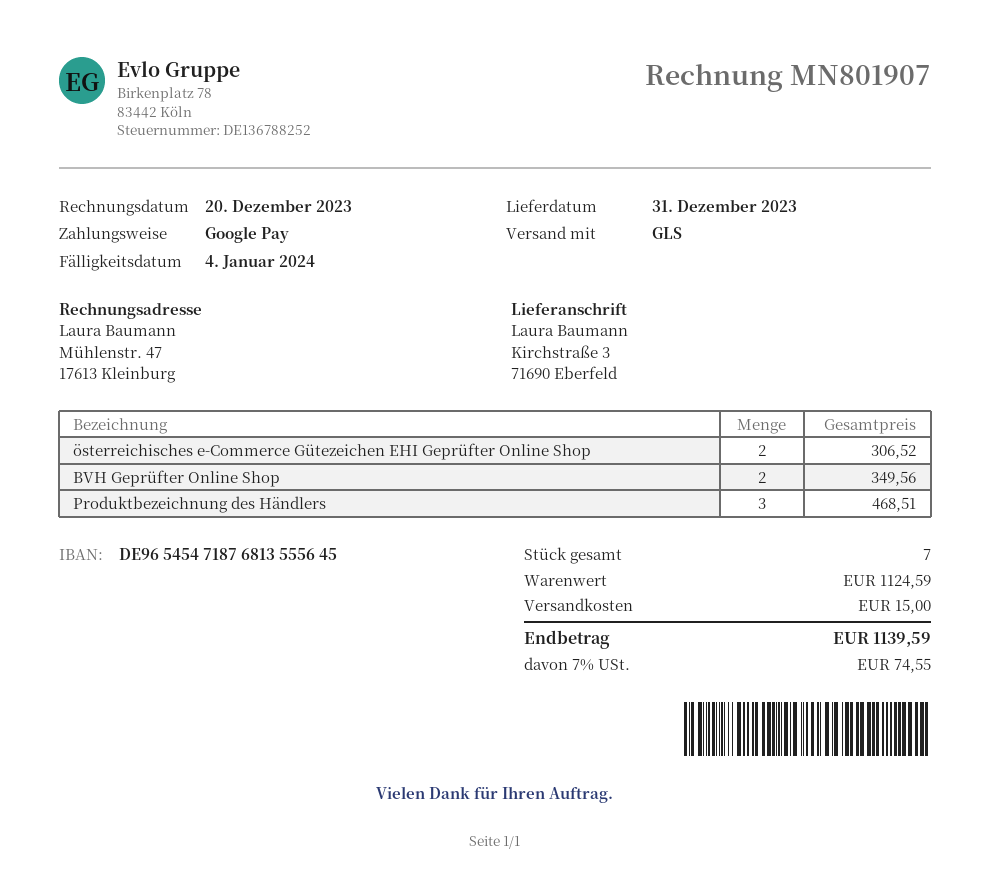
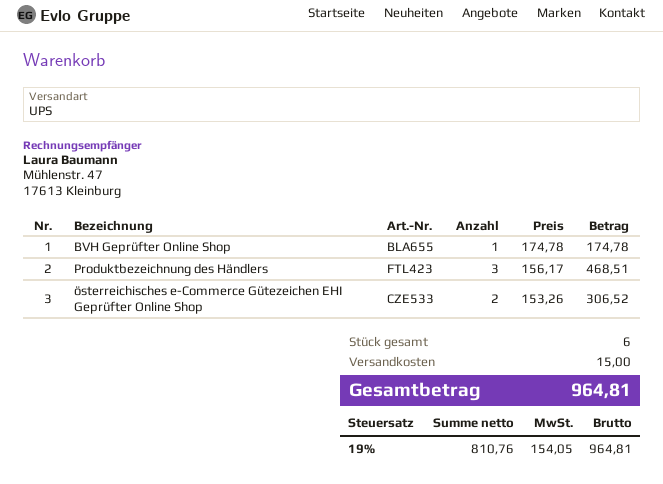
shipping method: GLS -> UPS
BVH Geprüfter Online Shop: 2 for 349.56 -> 1 for 174.78
total quantity: 7 -> 6
tax: 7% = 74.55 -> 19% = 154.05
total: 1139.59 -> 964.81

